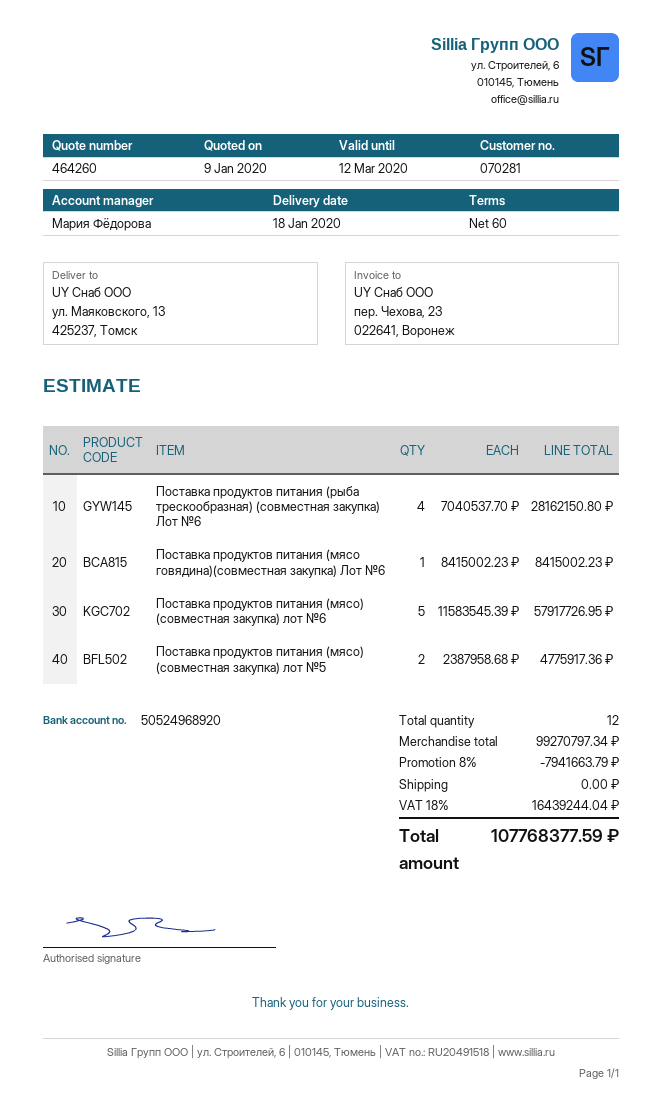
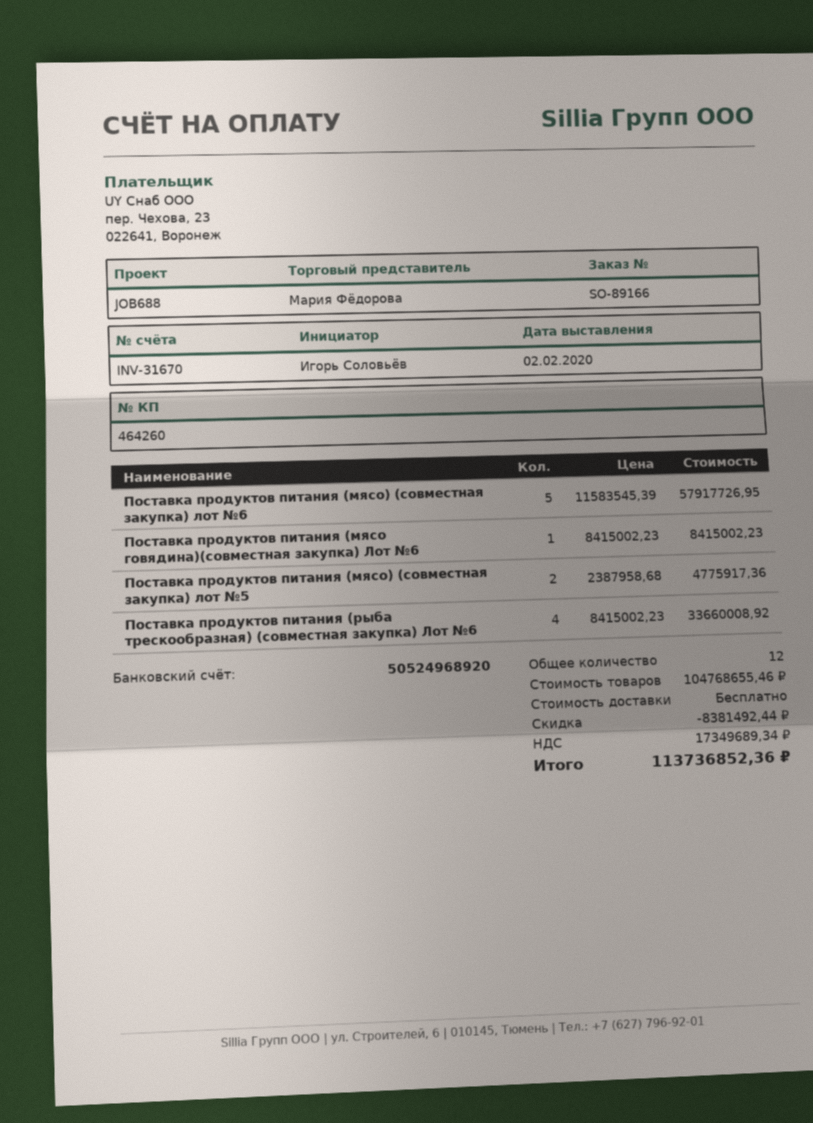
Поставка продуктов питания (рыба трескообразная) (совместная закупка) Лот №6: 4 x 7040537.70 = 28162150.80 -> 4 x 8415002.23 = 33660008.92
subtotal: 99270797.34 -> 104768655.46
discount: 7941663.79 -> 8381492.44
tax: 16439244.04 -> 17349689.34
total: 107768377.59 -> 113736852.36

